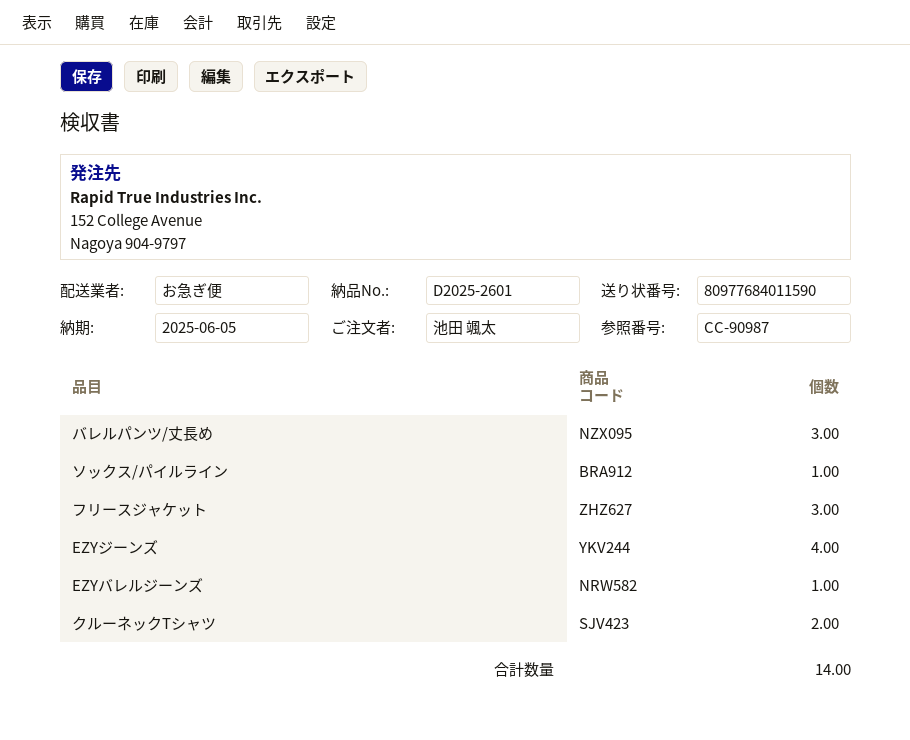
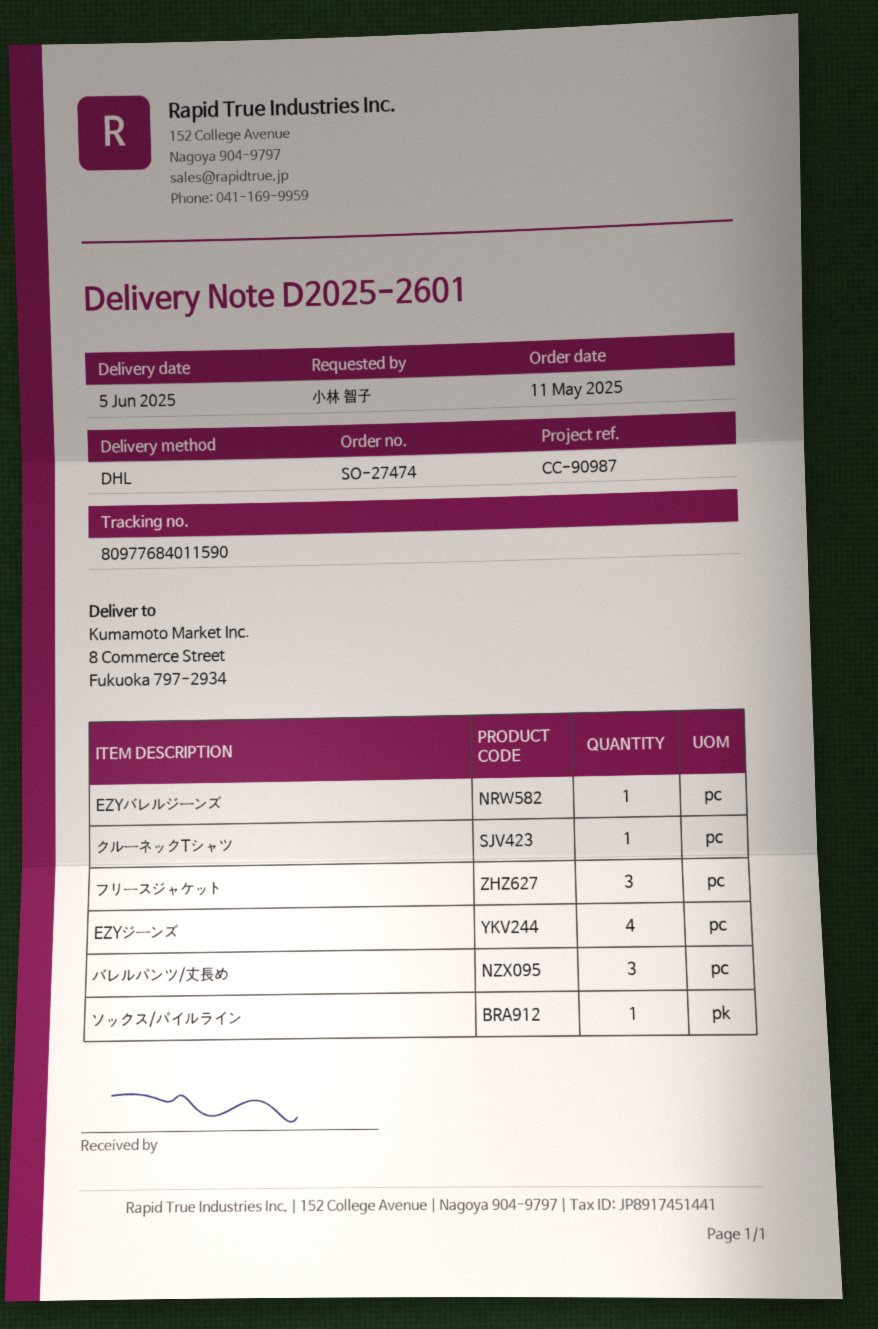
ordered by: 池田 颯太 -> 小林 智子
shipping method: express -> DHL
クルーネックTシャツ: 2 -> 1

